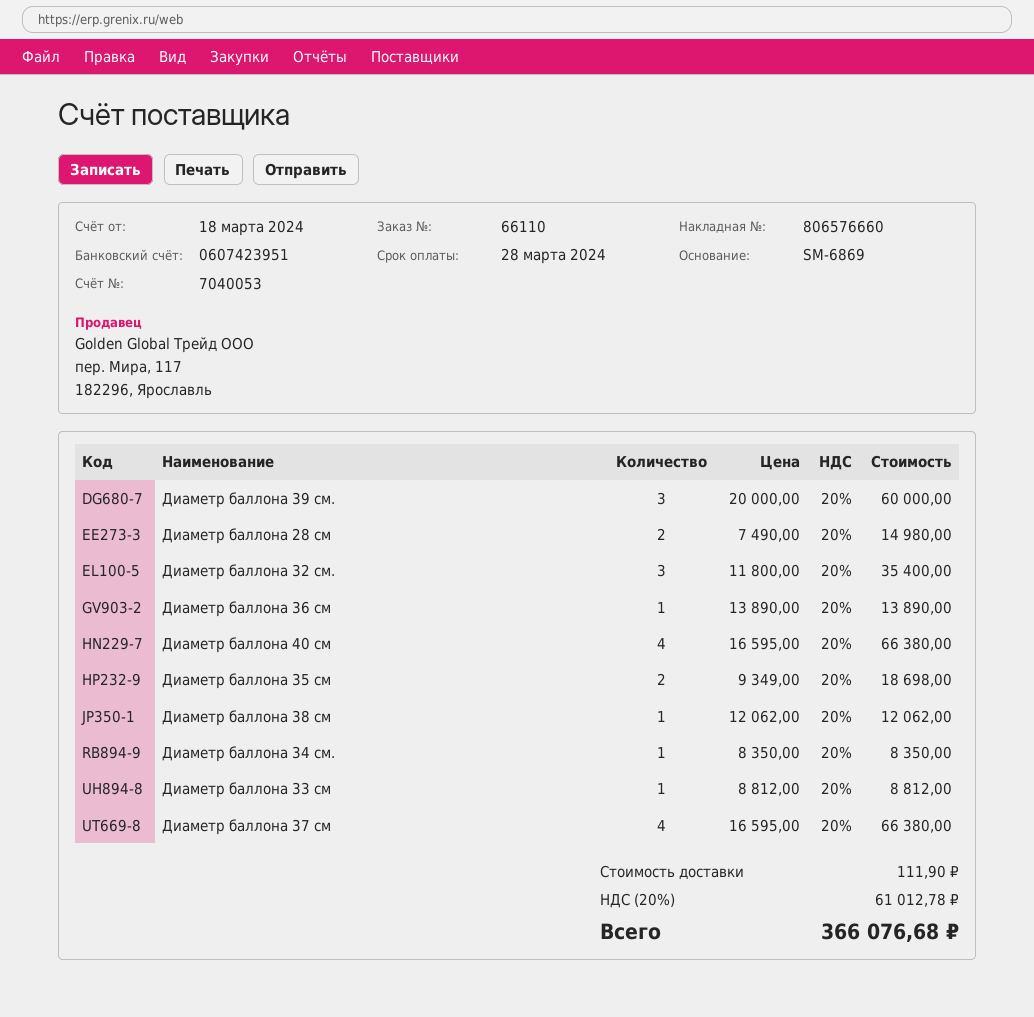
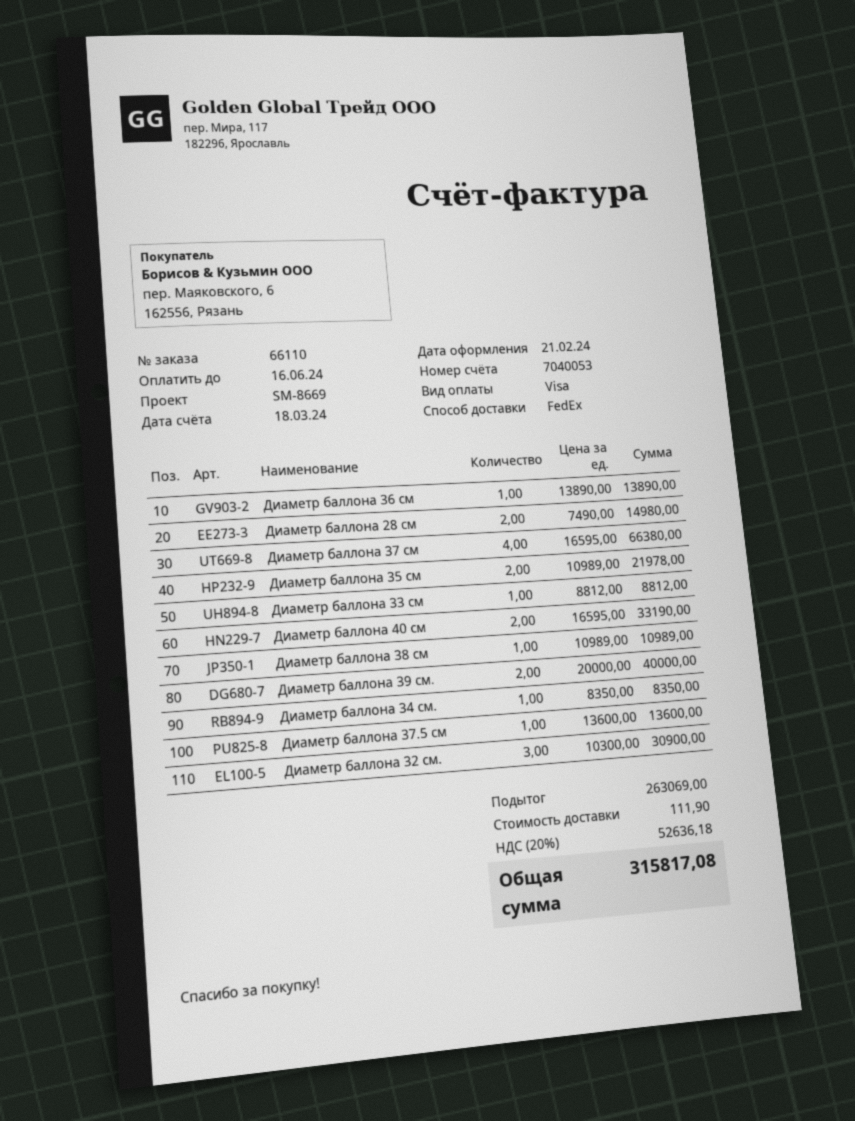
due date: 2024-03-28 -> 2024-06-16
reference: SM-6869 -> SM-8669
Диаметр баллона 39 см.: 3 x 20000.00 = 60000.00 -> 2 x 20000.00 = 40000.00
Диаметр баллона 32 см.: 3 x 11800.00 = 35400.00 -> 3 x 10300.00 = 30900.00
Диаметр баллона 40 см: 4 x 16595.00 = 66380.00 -> 2 x 16595.00 = 33190.00
Диаметр баллона 35 см: 2 x 9349.00 = 18698.00 -> 2 x 10989.00 = 21978.00
Диаметр баллона 38 см: 1 x 12062.00 = 12062.00 -> 1 x 10989.00 = 10989.00
Диаметр баллона 37.5 см: none -> 1 x 13600.00 = 13600.00
tax: 20% = 61012.78 -> 20% = 52636.18
total: 366076.68 -> 315817.08

